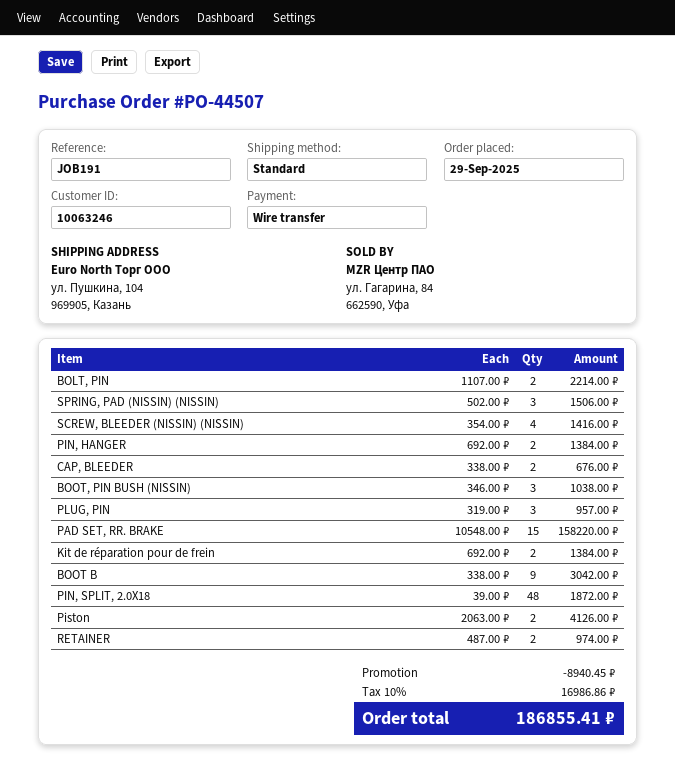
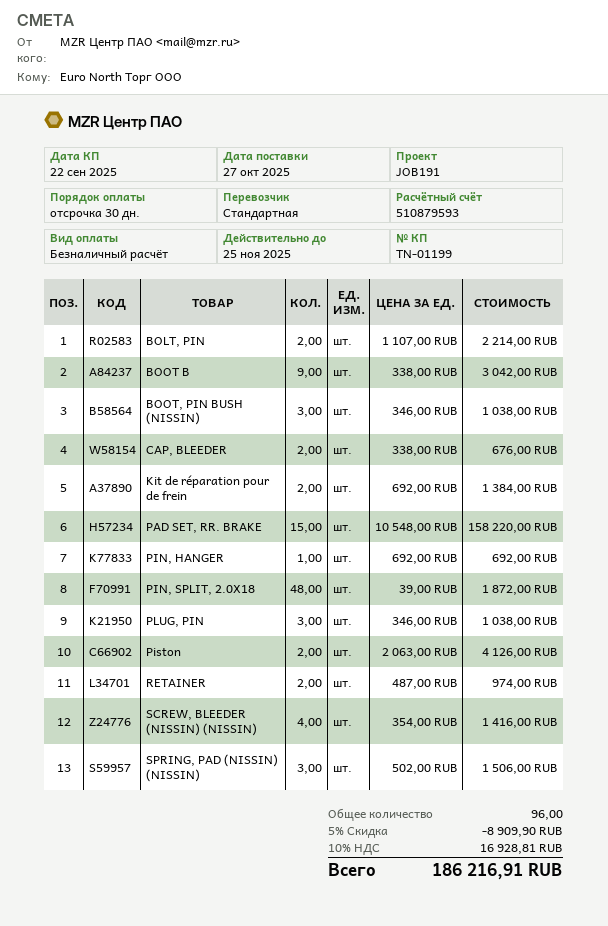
PIN, HANGER: 2 x 692.00 = 1384.00 -> 1 x 692.00 = 692.00
PLUG, PIN: 3 x 319.00 = 957.00 -> 3 x 346.00 = 1038.00
discount: 8940.45 -> 8909.90
tax: 10% = 16986.86 -> 10% = 16928.81
total: 186855.41 -> 186216.91

